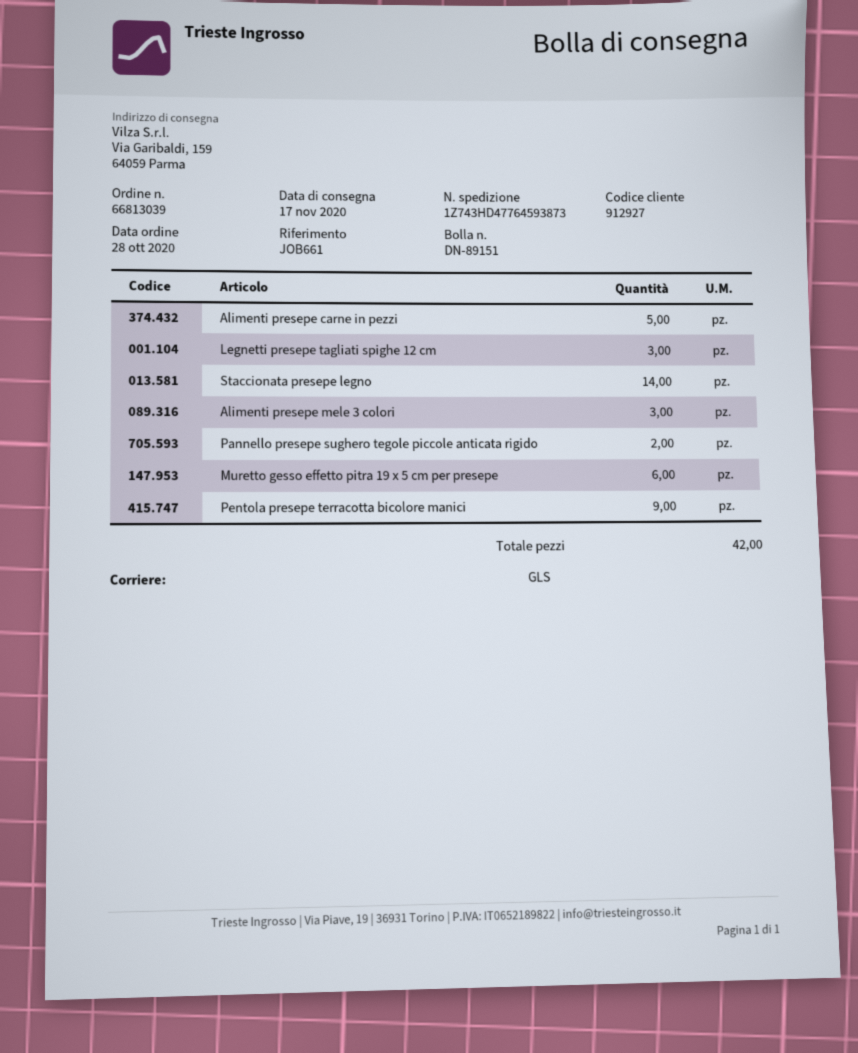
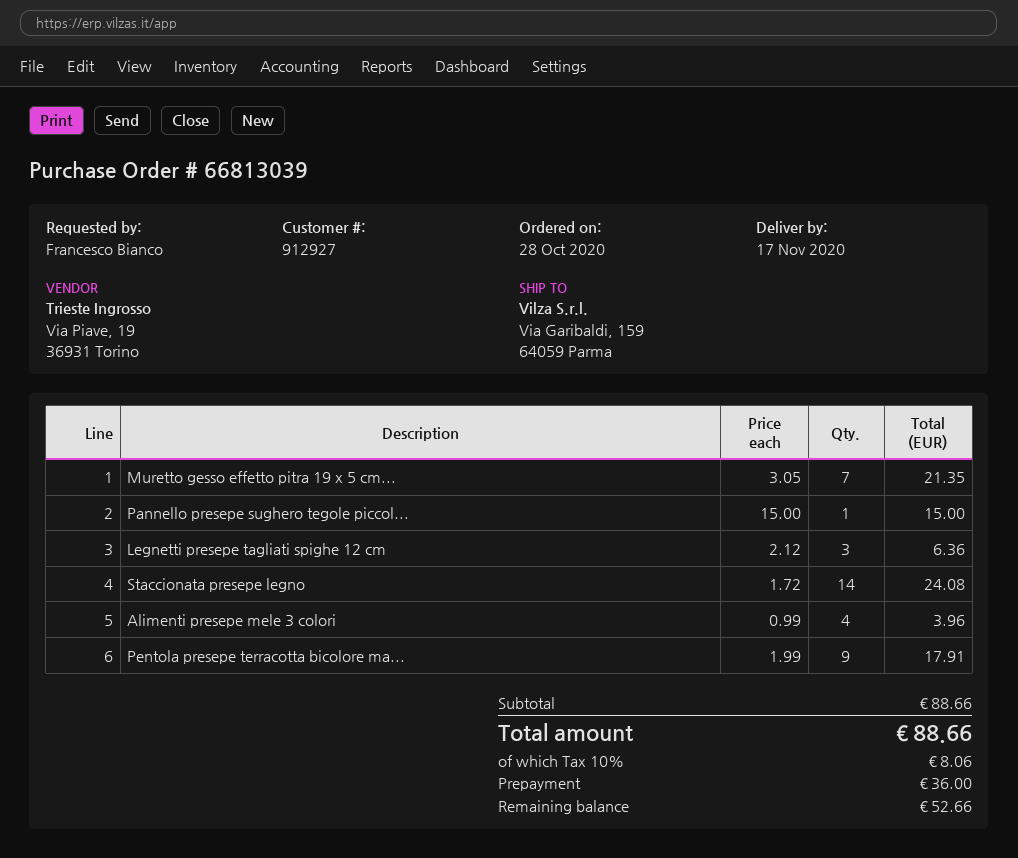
Alimenti presepe carne in pezzi: 5 -> none
Alimenti presepe mele 3 colori: 3 -> 4
Pannello presepe sughero tegole piccole anticata rigido: 2 -> 1
Muretto gesso effetto pitra 19 x 5 cm per presepe: 6 -> 7

